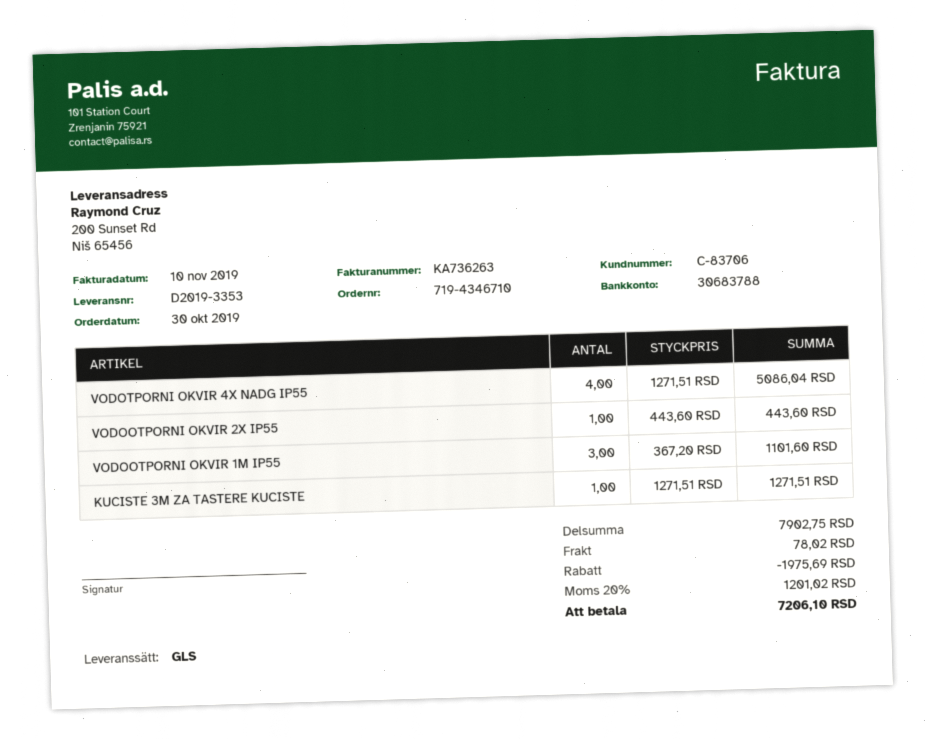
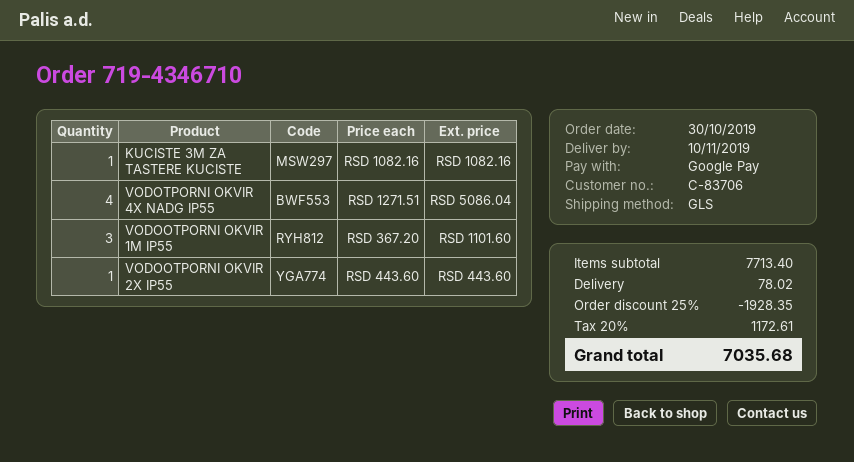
KUCISTE 3M ZA TASTERE KUCISTE: 1 x 1271.51 = 1271.51 -> 1 x 1082.16 = 1082.16
subtotal: 7902.75 -> 7713.40
discount: 1975.69 -> 1928.35
tax: 20% = 1201.02 -> 20% = 1172.61
total: 7206.10 -> 7035.68

